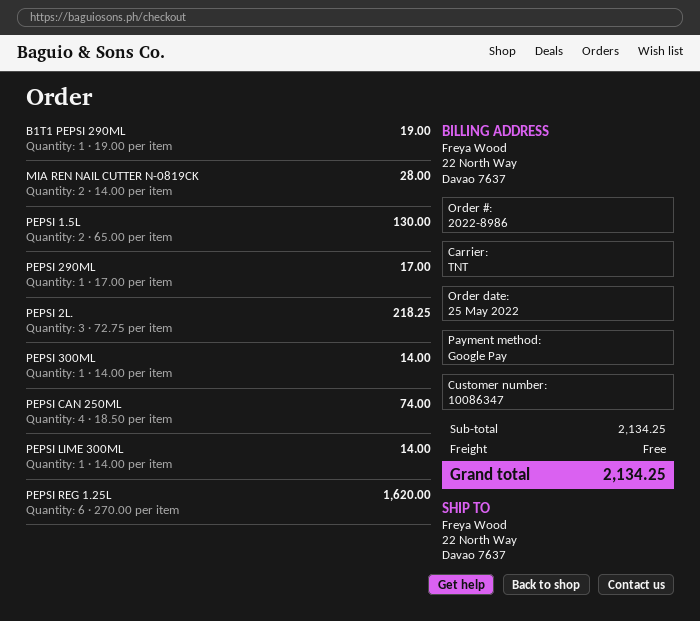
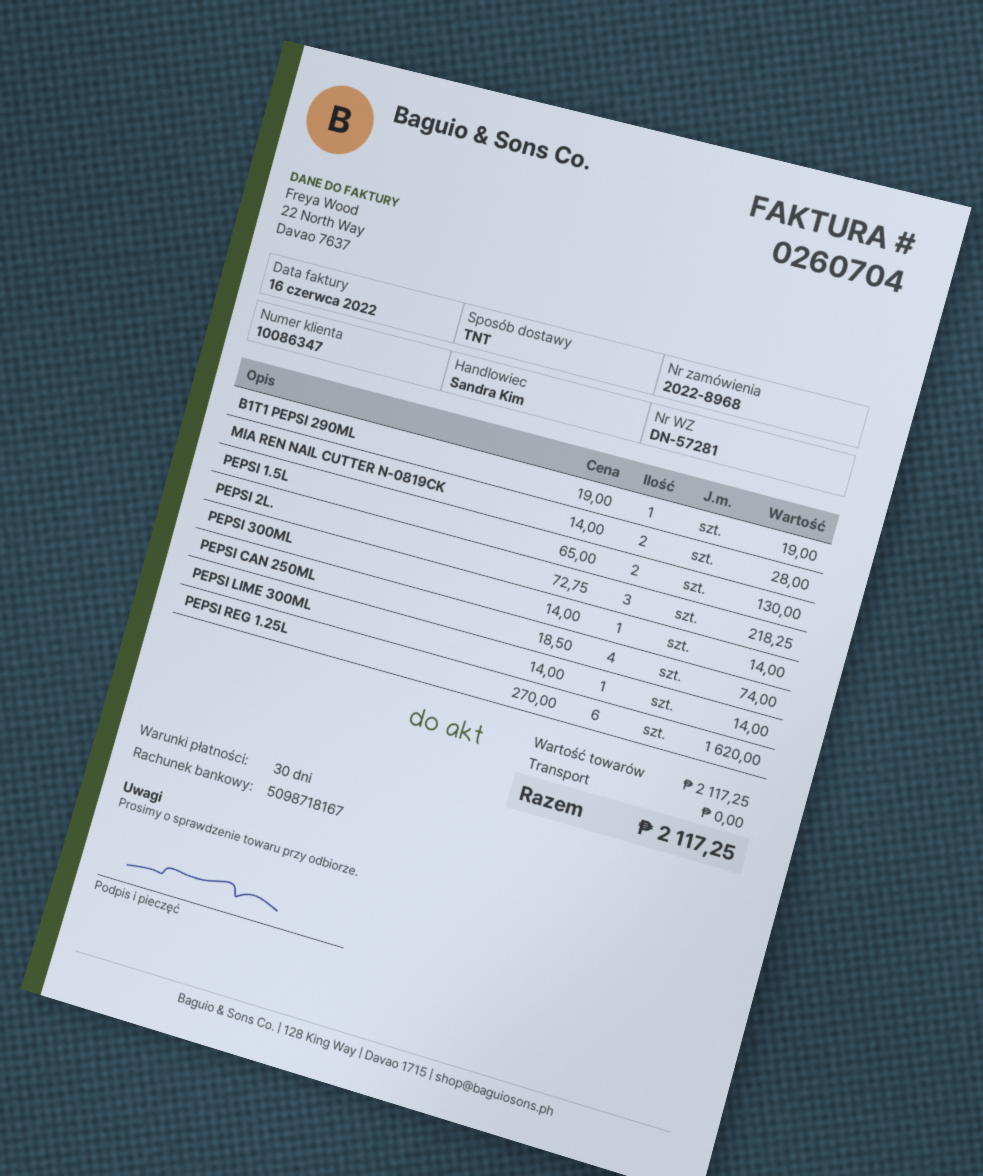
order number: 2022-8986 -> 2022-8968
PEPSI 290ML: 1 x 17.00 = 17.00 -> none
subtotal: 2134.25 -> 2117.25
total: 2134.25 -> 2117.25

